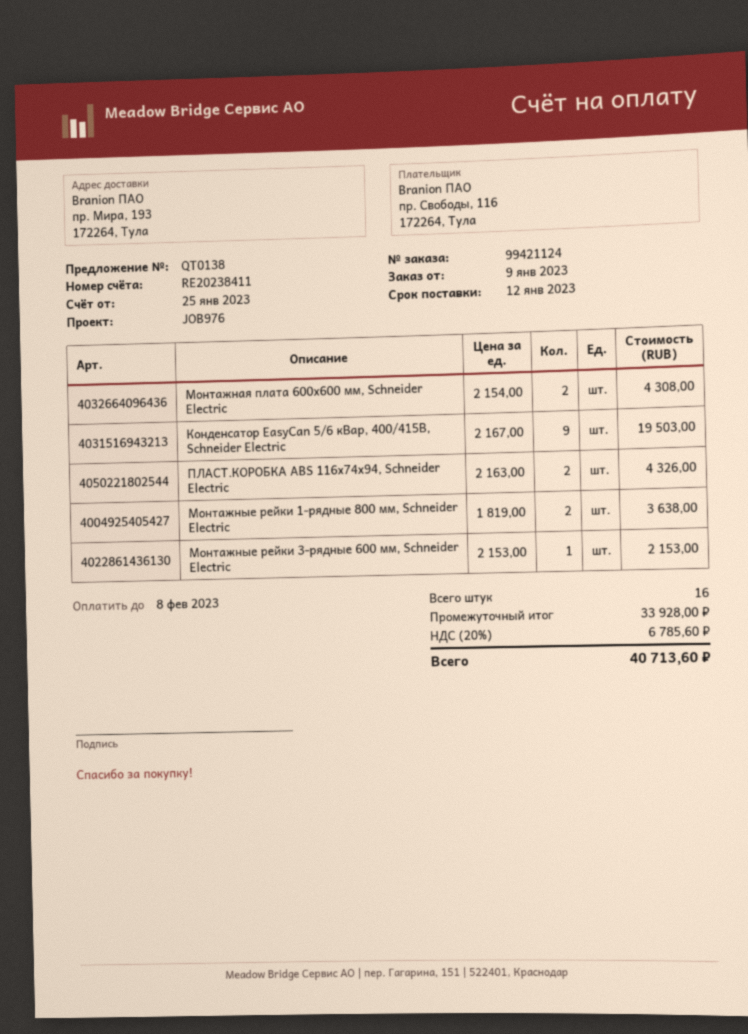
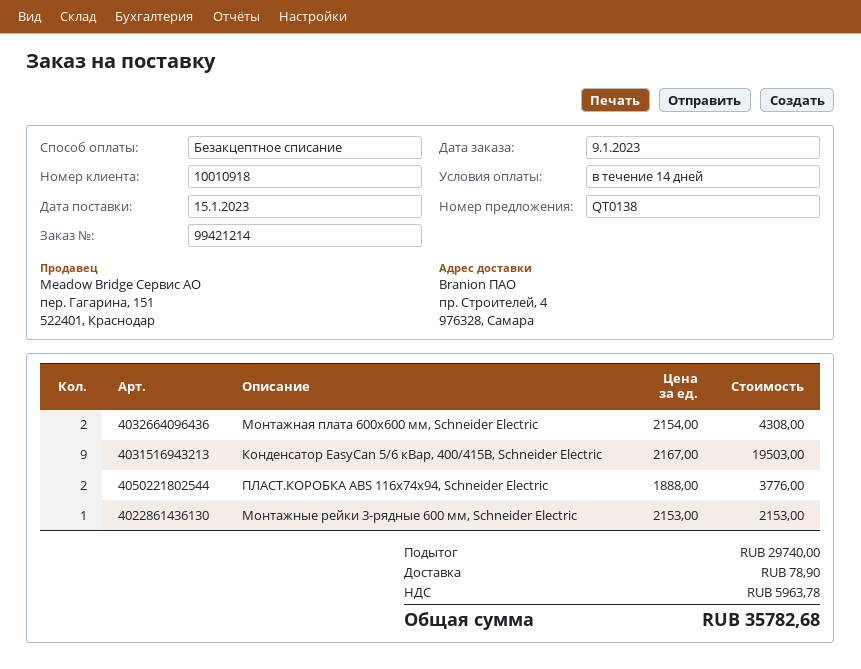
order number: 99421124 -> 99421214
delivery date: 2023-01-12 -> 2023-01-15
ship to: пр. Мира, 193, 172264, Тула -> пр. Строителей, 4, 976328, Самара
ПЛАСТ.КОРОБКА ABS 116x74x94, Schneider Electric: 2 x 2163.00 = 4326.00 -> 2 x 1888.00 = 3776.00
Монтажные рейки 1-рядные 800 мм, Schneider Electric: 2 x 1819.00 = 3638.00 -> none
subtotal: 33928.00 -> 29740.00
shipping: none -> 78.90
tax: 6785.60 -> 5963.78
total: 40713.60 -> 35782.68

